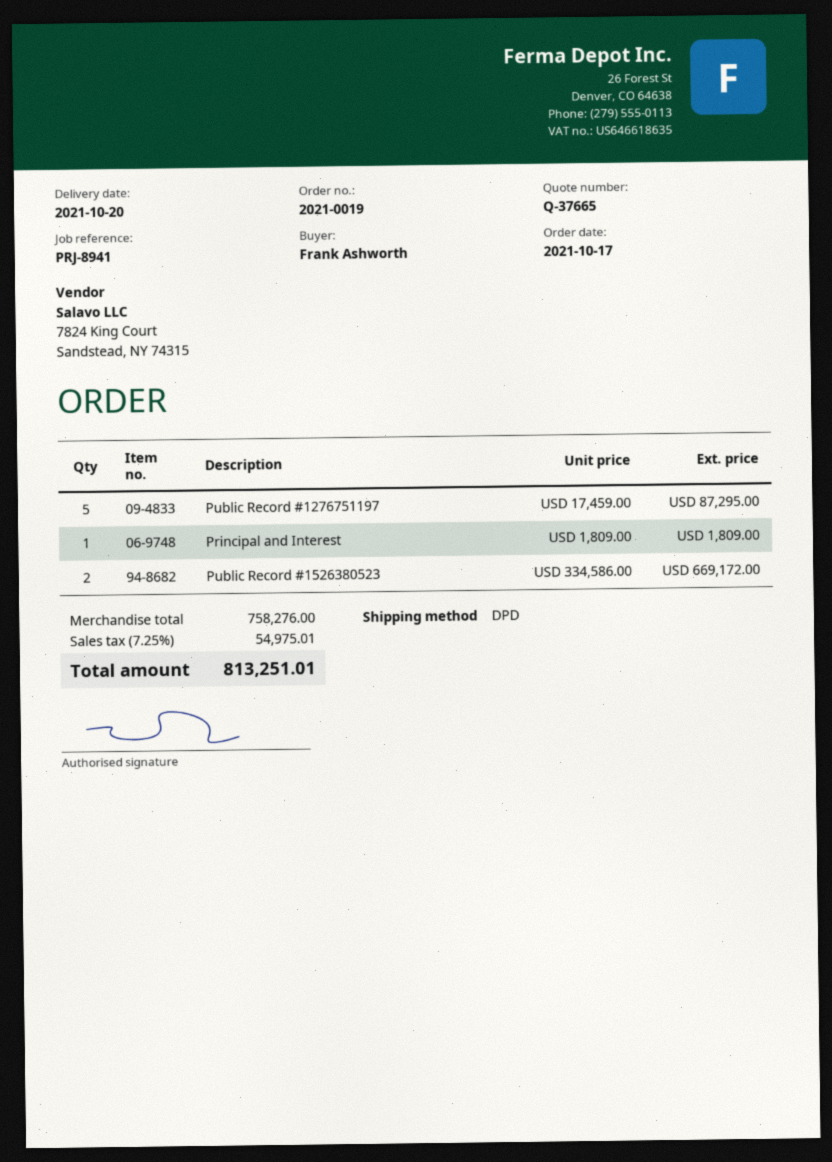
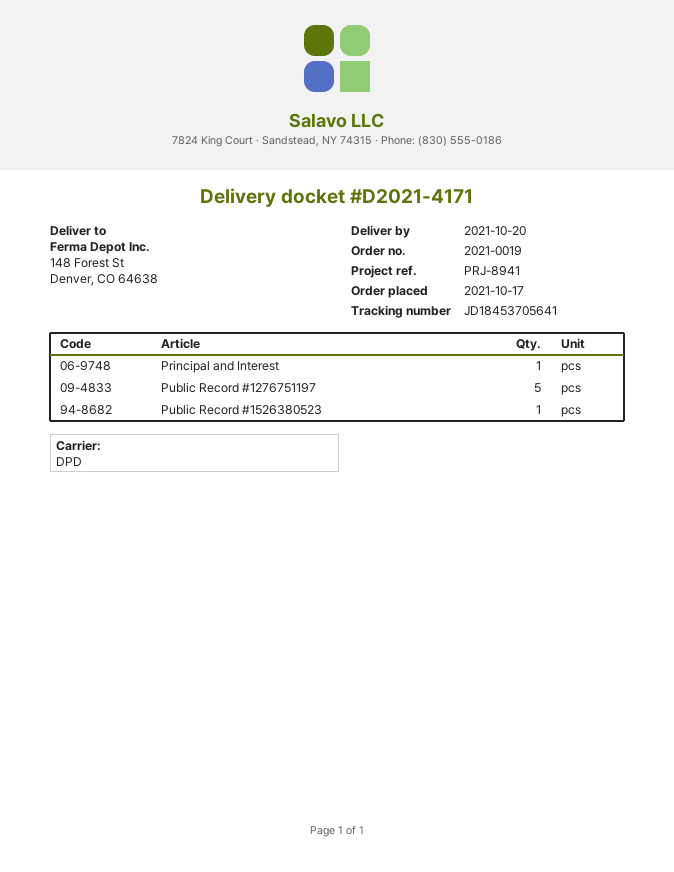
Public Record #1526380523: 2 -> 1

